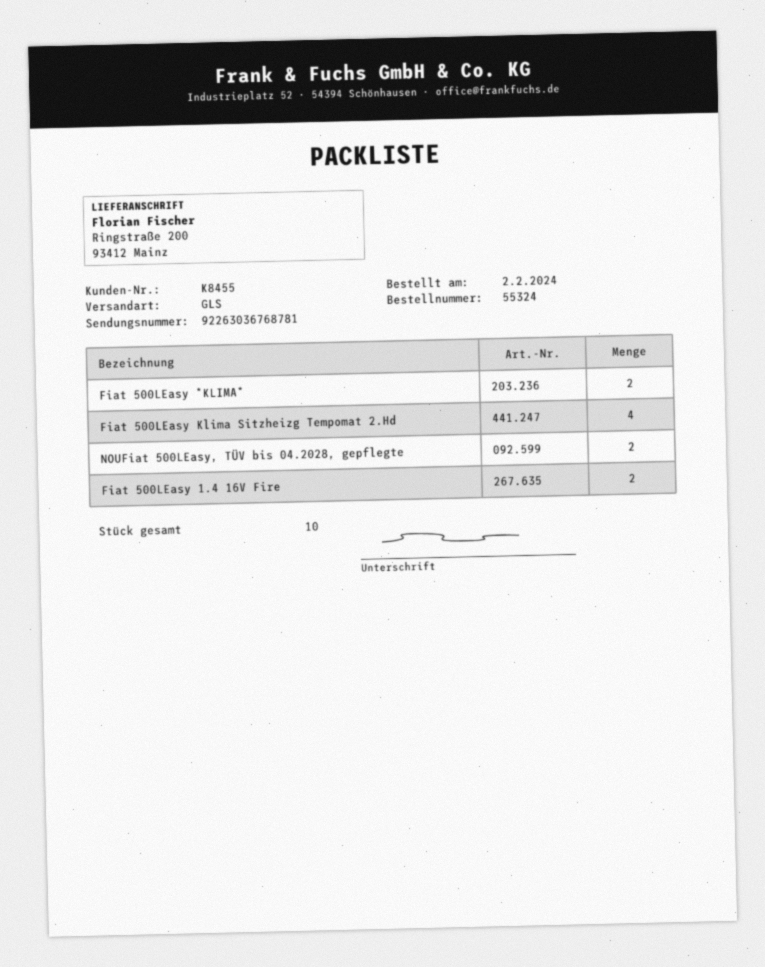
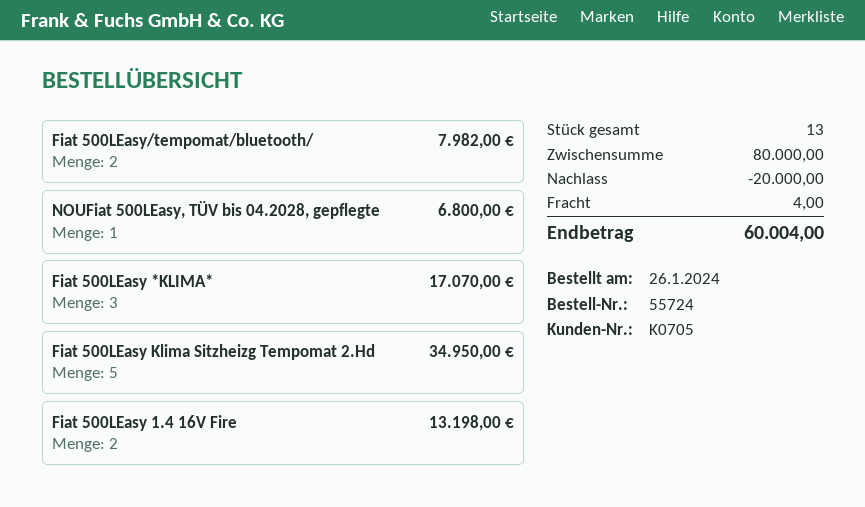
order number: 55324 -> 55724
order date: 2024-02-02 -> 2024-01-26
customer number: K8455 -> K0705
Fiat 500LEasy *KLIMA*: 2 -> 3
Fiat 500LEasy Klima Sitzheizg Tempomat 2.Hd: 4 -> 5
NOUFiat 500LEasy, TÜV bis 04.2028, gepflegte: 2 -> 1
Fiat 500LEasy/tempomat/bluetooth/: none -> 2
total quantity: 10 -> 13

